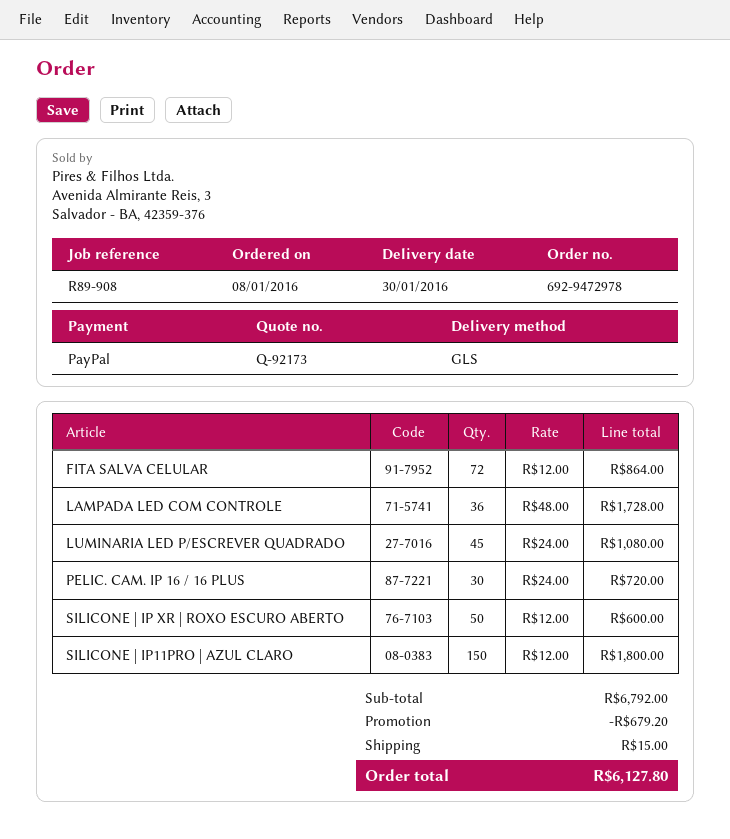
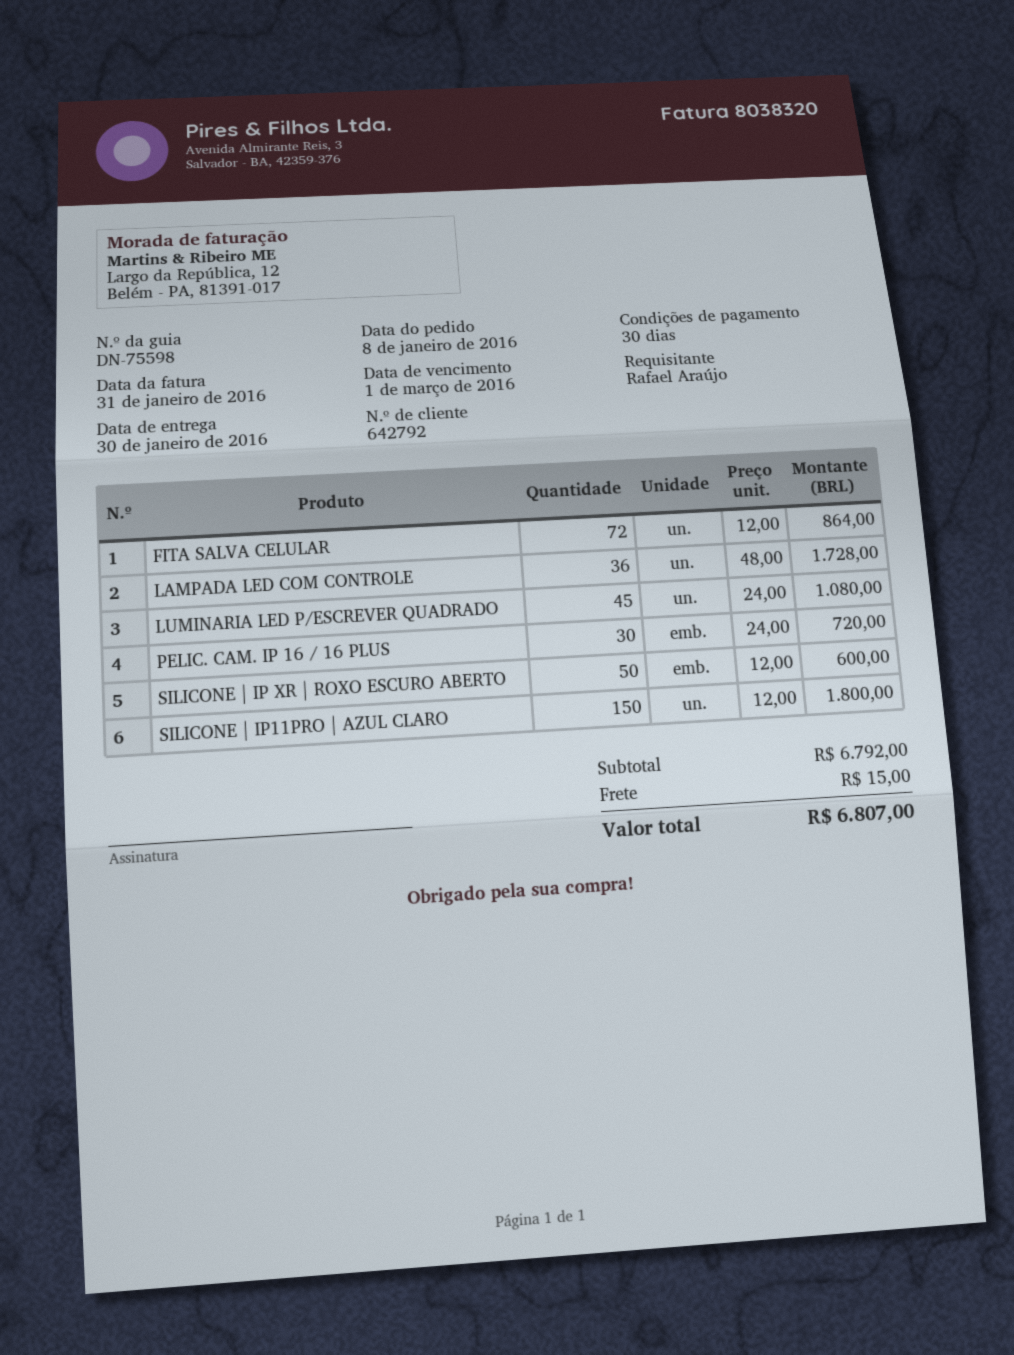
discount: 679.20 -> none
total: 6127.80 -> 6807.00

